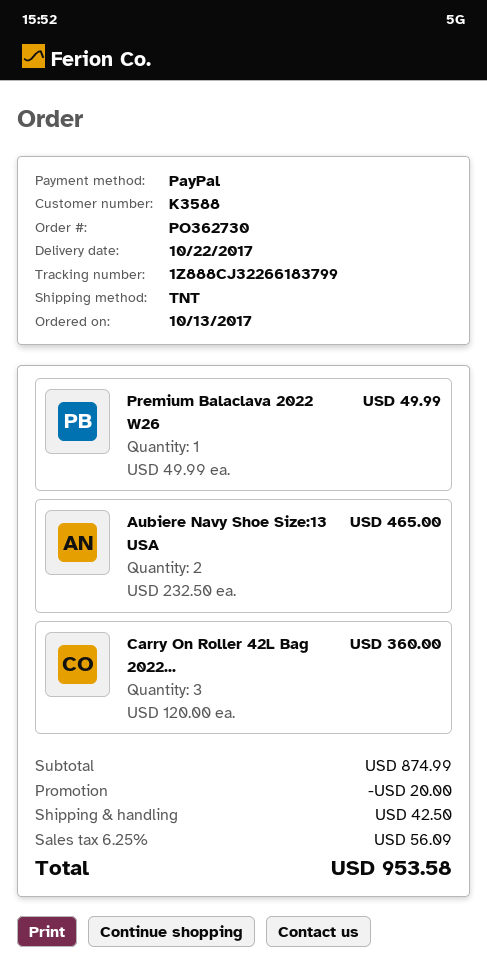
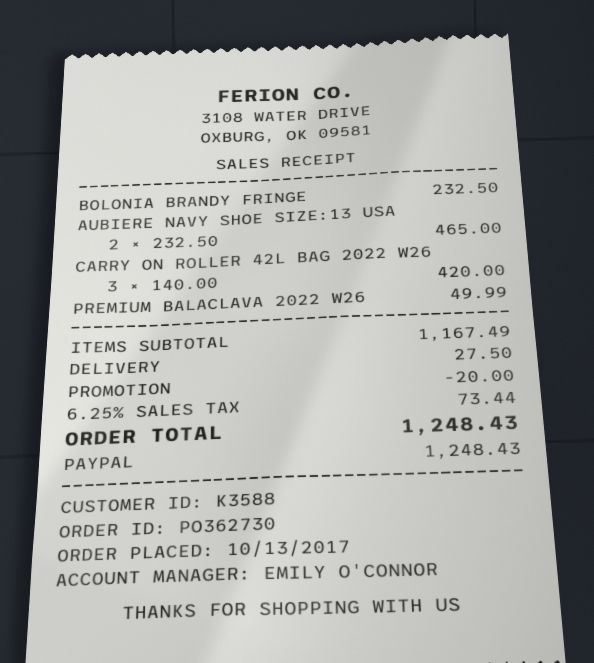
Carry On Roller 42L Bag 2022...: 3 x 120.00 = 360.00 -> 3 x 140.00 = 420.00
BOLONIA BRANDY FRINGE: none -> 1 x 232.50 = 232.50
subtotal: 874.99 -> 1167.49
shipping: 42.50 -> 27.50
tax: 6.25% = 56.09 -> 6.25% = 73.44
total: 953.58 -> 1248.43

